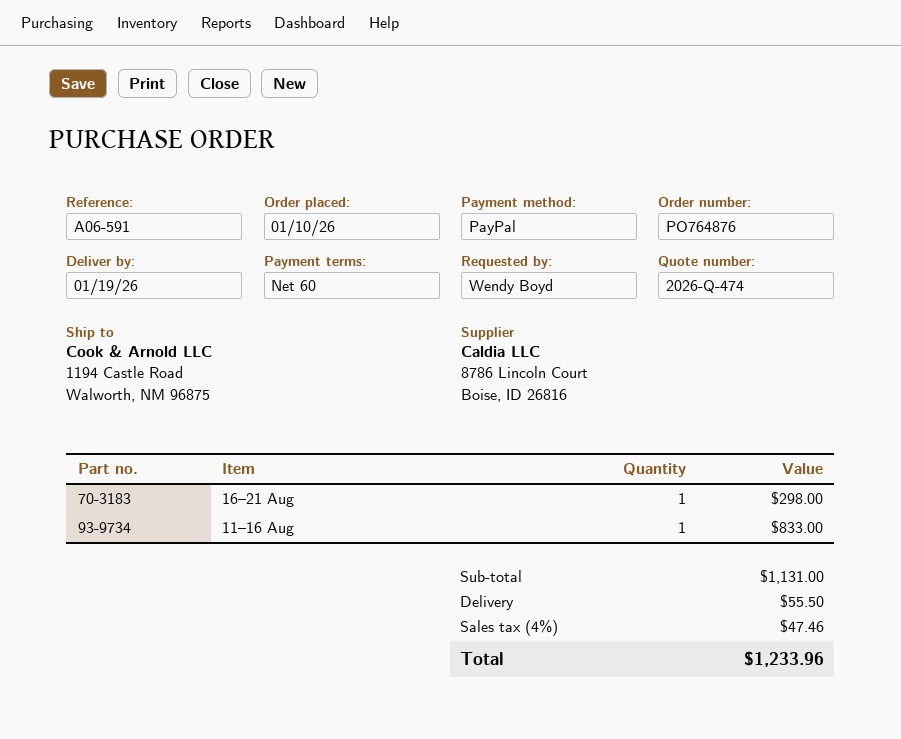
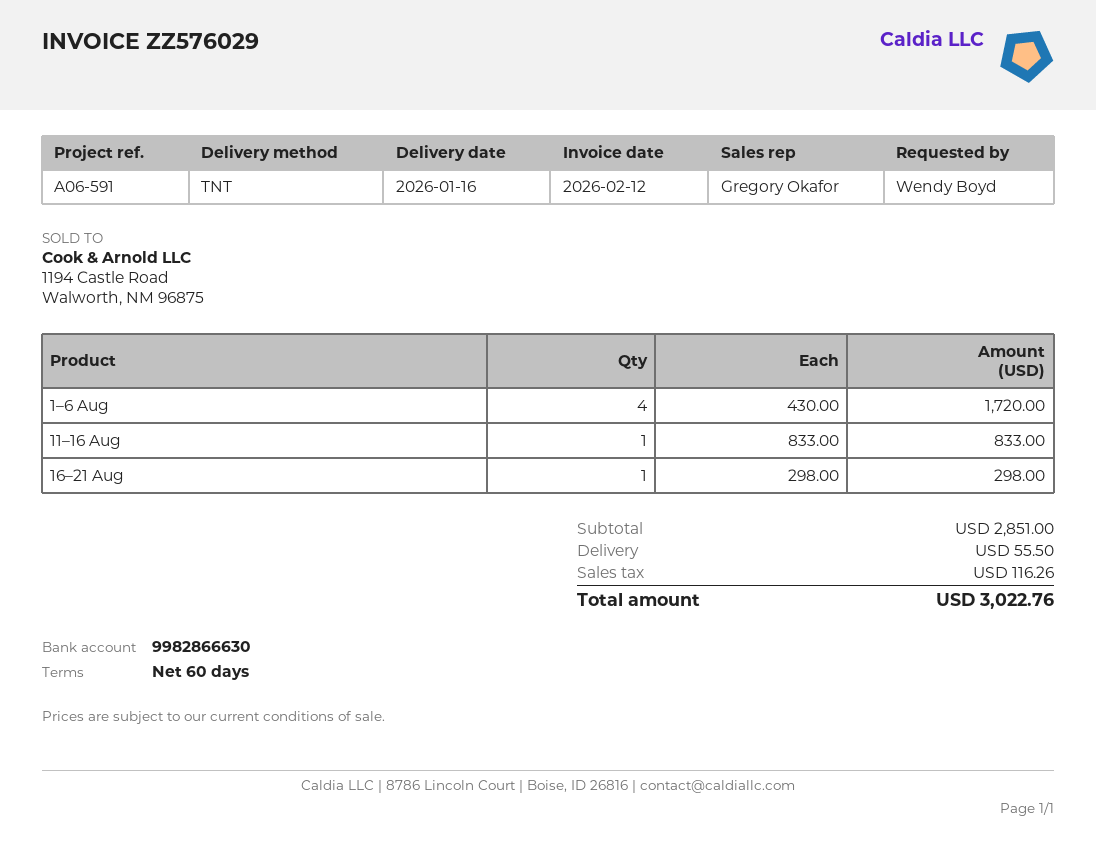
delivery date: 2026-01-19 -> 2026-01-16
1–6 Aug: none -> 4 for 1720.00
subtotal: 1131.00 -> 2851.00
tax: 47.46 -> 116.26
total: 1233.96 -> 3022.76

